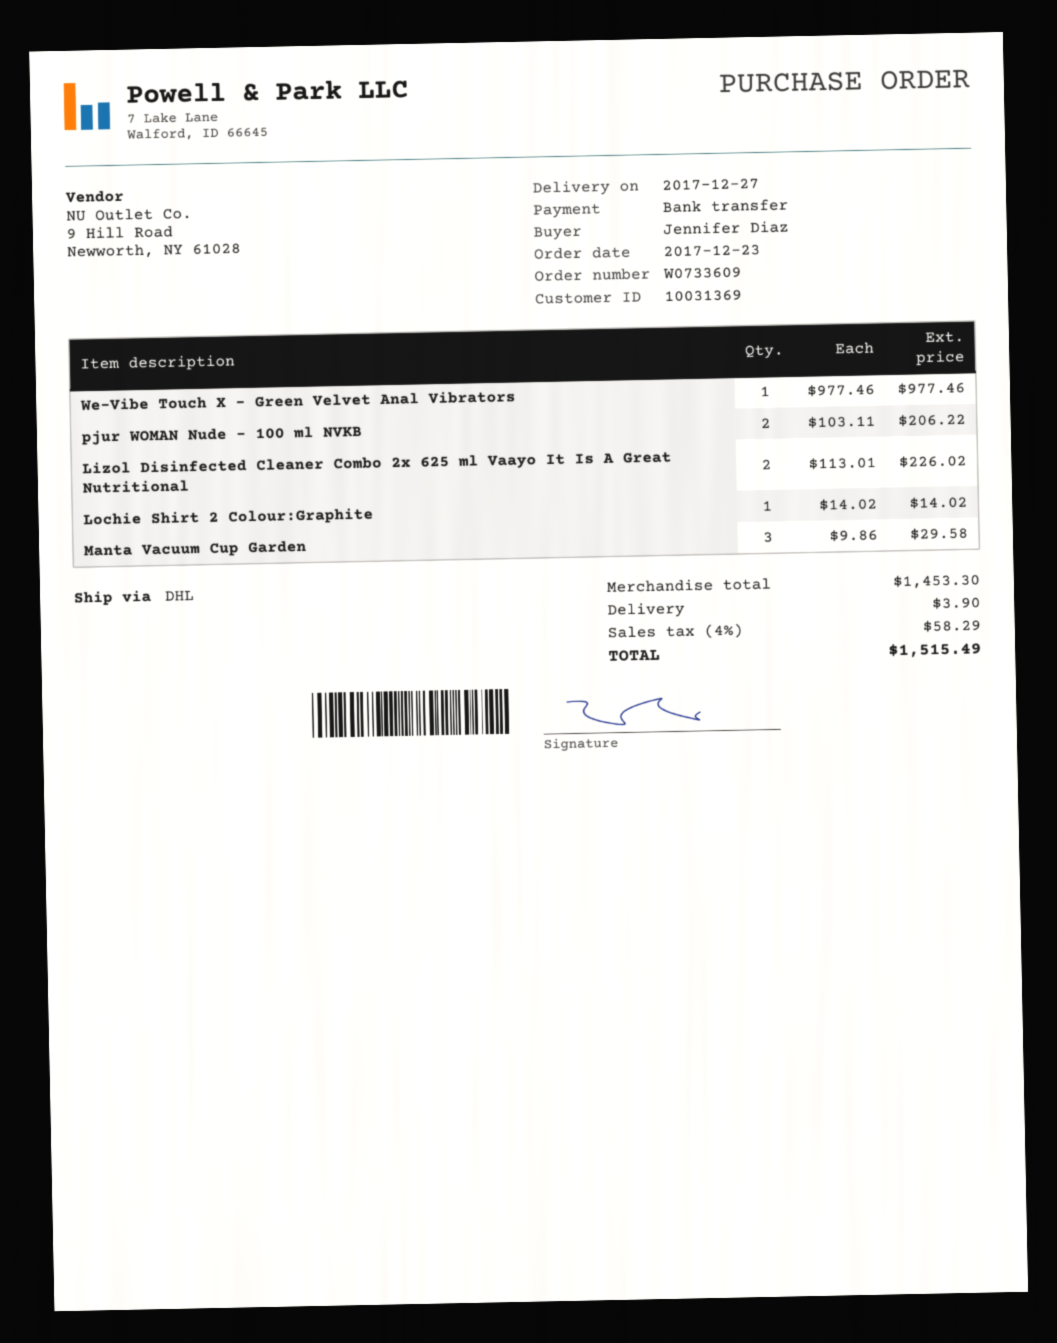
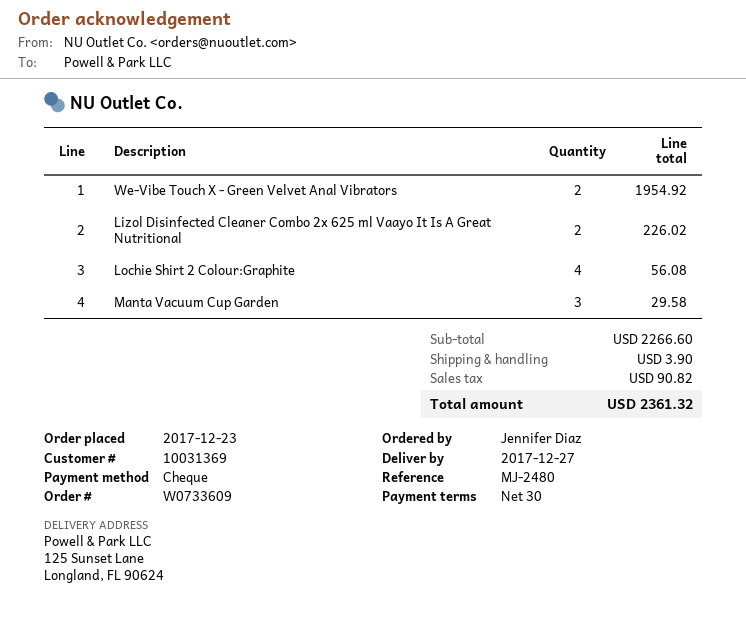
payment method: bank transfer -> cheque
We-Vibe Touch X - Green Velvet Anal Vibrators: 1 for 977.46 -> 2 for 1954.92
pjur WOMAN Nude - 100 ml NVKB: 2 for 206.22 -> none
Lochie Shirt 2 Colour:Graphite: 1 for 14.02 -> 4 for 56.08
subtotal: 1453.30 -> 2266.60
tax: 58.29 -> 90.82
total: 1515.49 -> 2361.32

